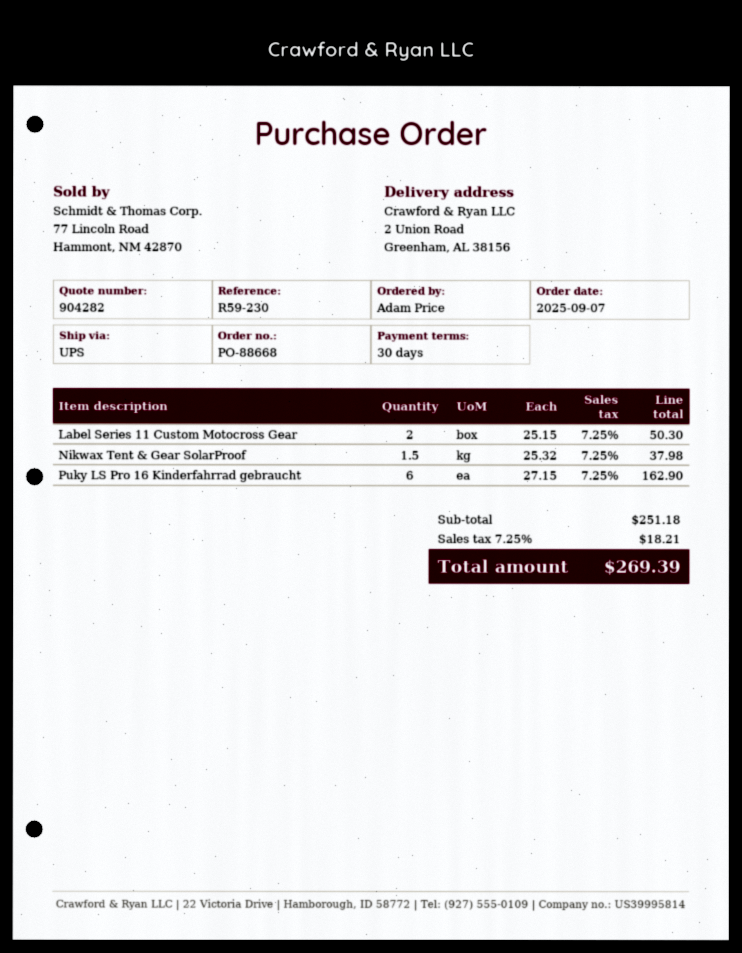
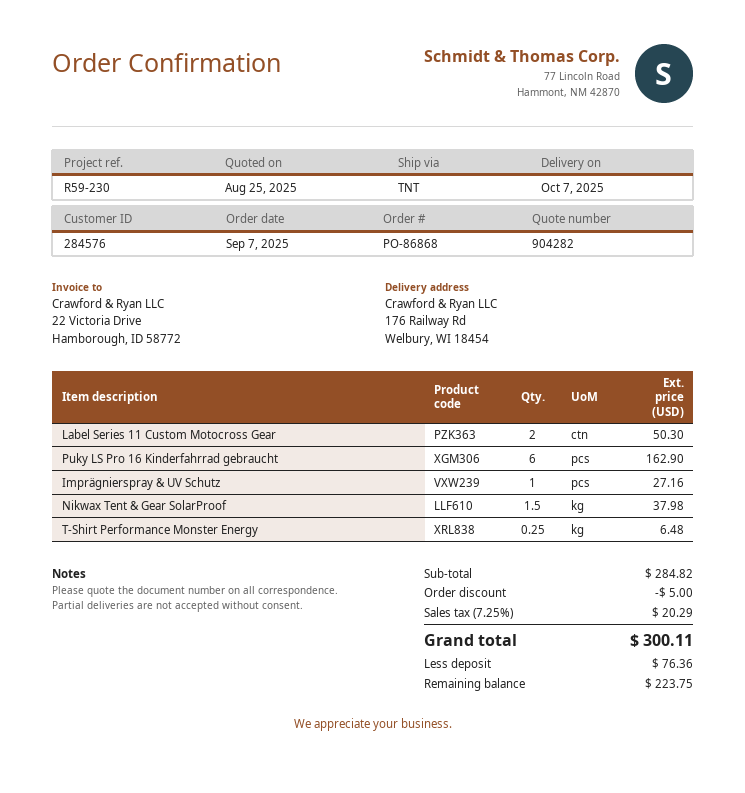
order number: PO-88668 -> PO-86868
shipping method: UPS -> TNT
ship to: 2 Union Road, Greenham, AL 38156 -> 176 Railway Rd, Welbury, WI 18454
Imprägnierspray & UV Schutz: none -> 1 for 27.16
T-Shirt Performance Monster Energy: none -> 0.25 for 6.48
subtotal: 251.18 -> 284.82
discount: none -> 5.00
tax: 7.25% = 18.21 -> 7.25% = 20.29
total: 269.39 -> 300.11

